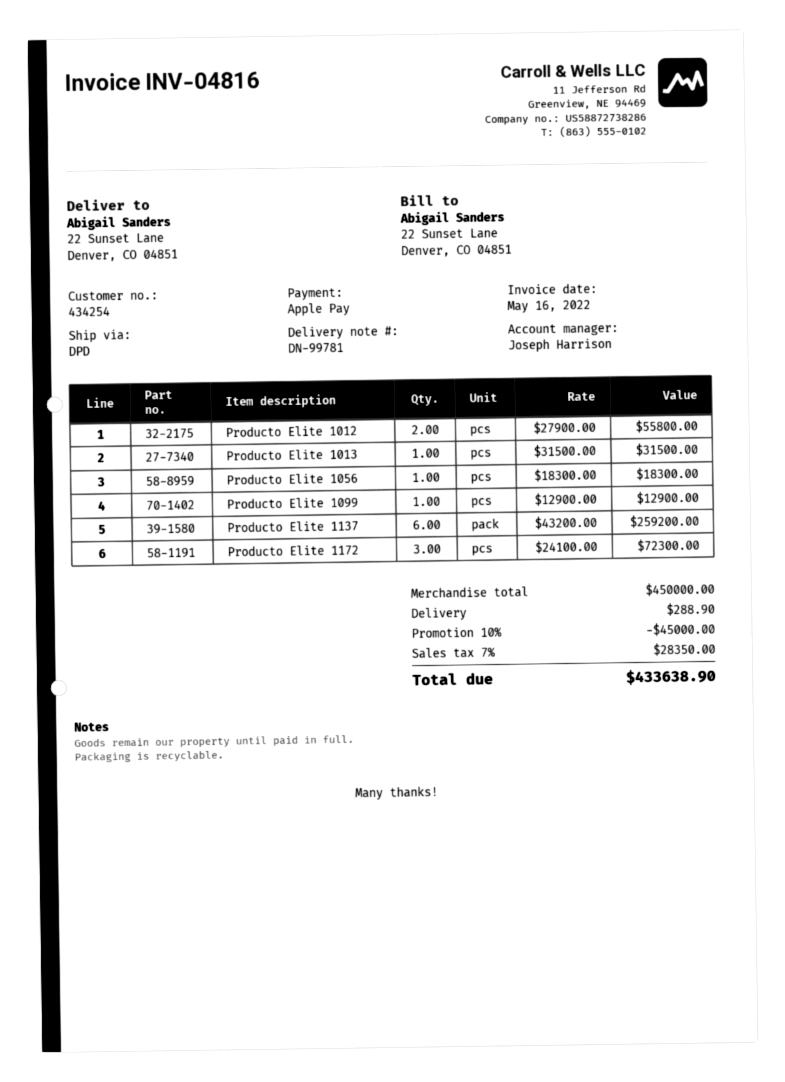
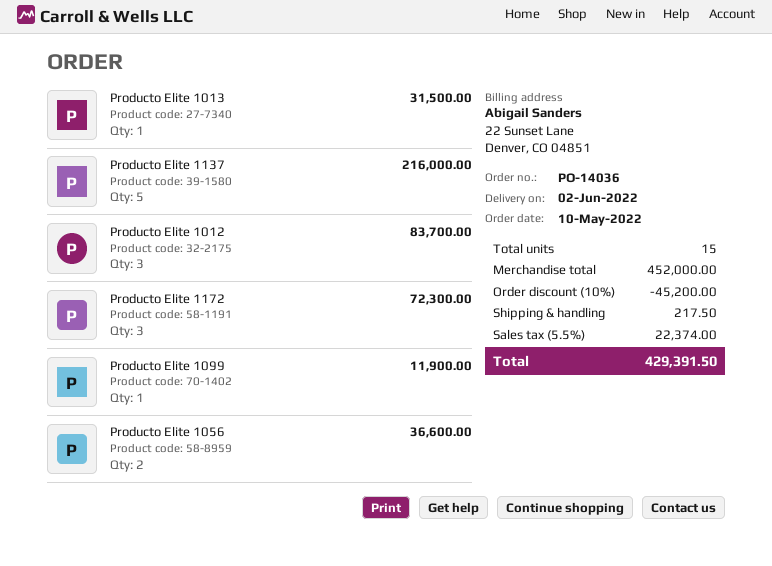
Producto Elite 1012: 2 for 55800.00 -> 3 for 83700.00
Producto Elite 1056: 1 for 18300.00 -> 2 for 36600.00
Producto Elite 1099: 1 for 12900.00 -> 1 for 11900.00
Producto Elite 1137: 6 for 259200.00 -> 5 for 216000.00
subtotal: 450000.00 -> 452000.00
discount: 10% = 45000.00 -> 10% = 45200.00
shipping: 288.90 -> 217.50
tax: 7% = 28350.00 -> 5.5% = 22374.00
total: 433638.90 -> 429391.50

